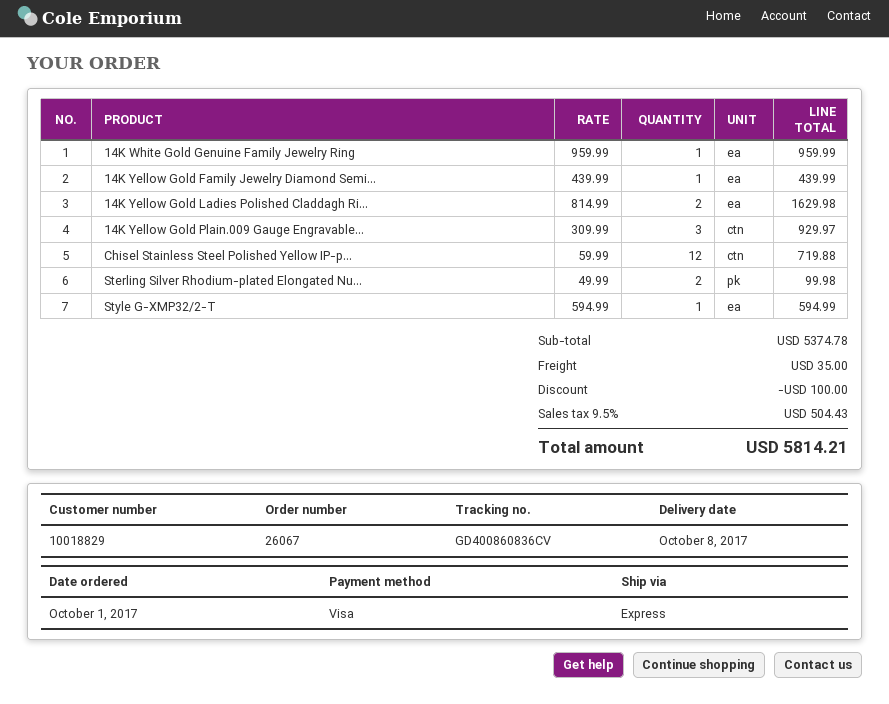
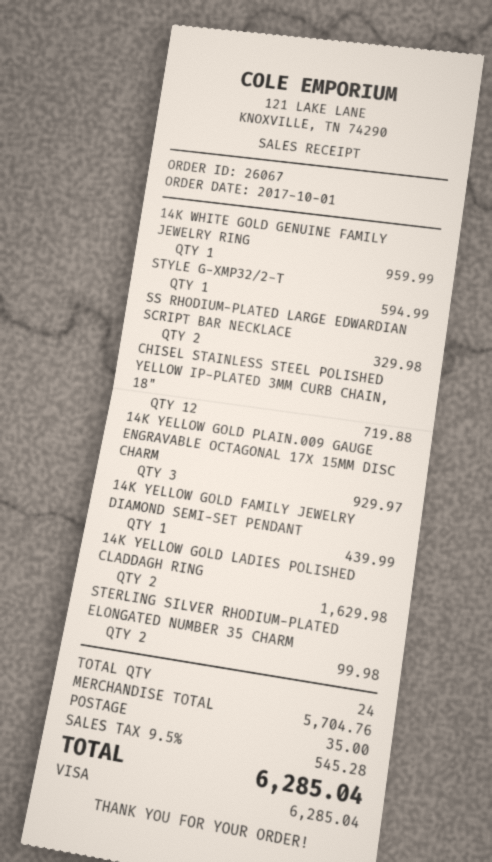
SS RHODIUM-PLATED LARGE EDWARDIAN SCRIPT BAR NECKLACE: none -> 2 for 329.98
subtotal: 5374.78 -> 5704.76
discount: 100.00 -> none
tax: 9.5% = 504.43 -> 9.5% = 545.28
total: 5814.21 -> 6285.04

